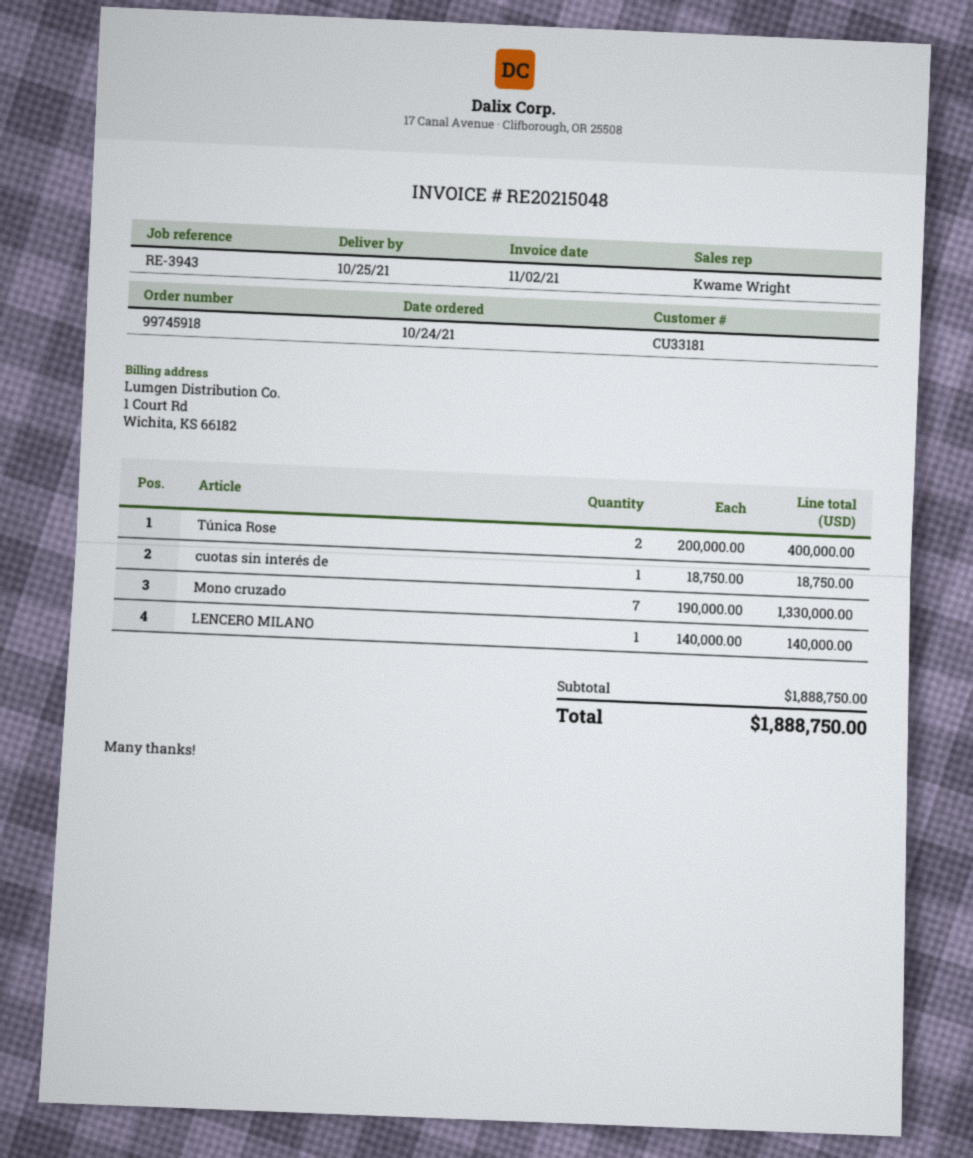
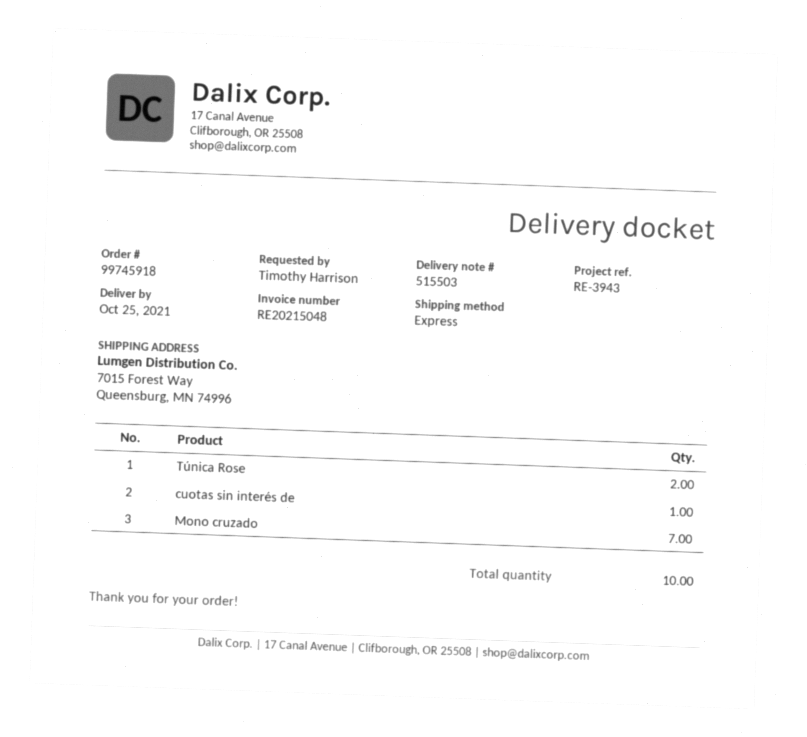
LENCERO MILANO: 1 -> none

